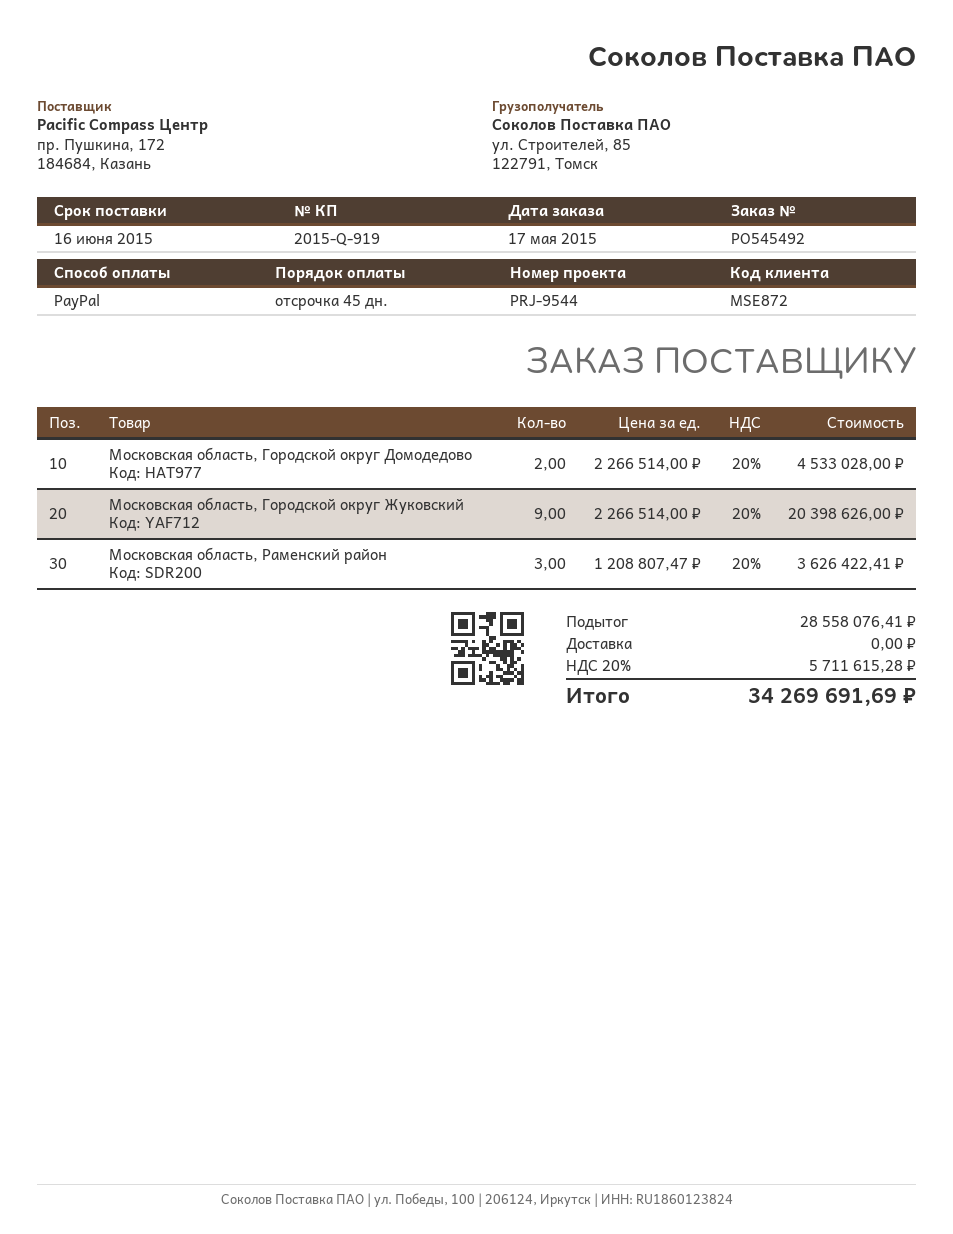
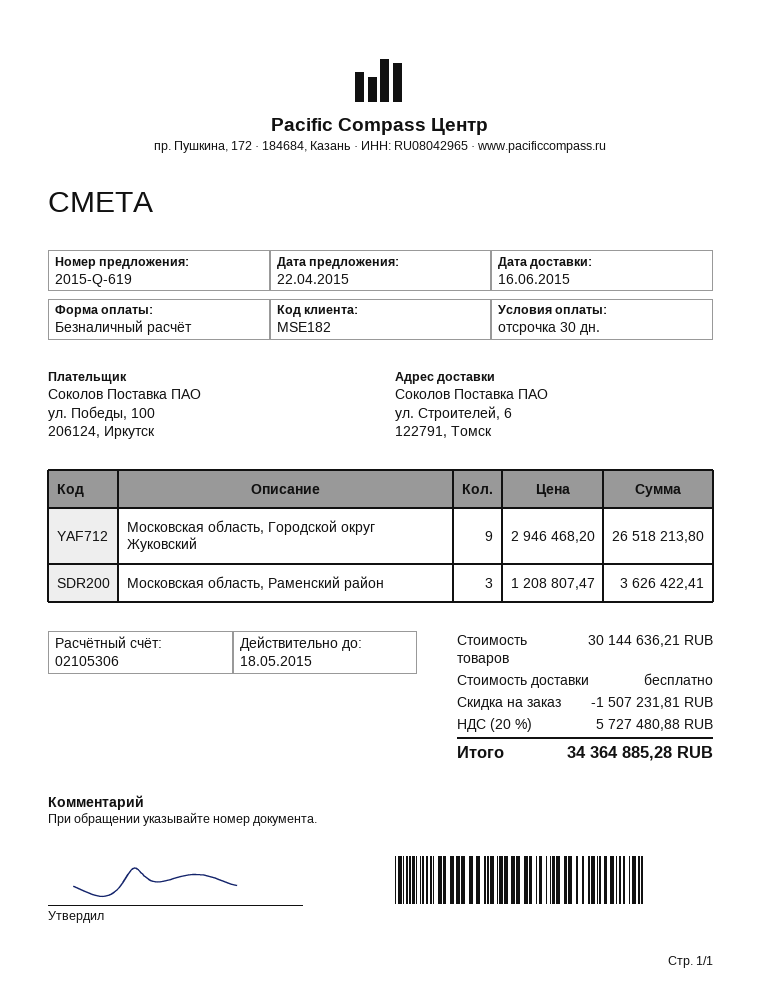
quote number: 2015-Q-919 -> 2015-Q-619
payment terms: 45 days -> 30 days
customer number: MSE872 -> MSE182
payment method: PayPal -> bank transfer
ship to: ул. Строителей, 85, 122791, Томск -> ул. Строителей, 6, 122791, Томск
Московская область, Городской округ Домодедово: 2 x 2266514.00 = 4533028.00 -> none
Московская область, Городской округ Жуковский: 9 x 2266514.00 = 20398626.00 -> 9 x 2946468.20 = 26518213.80
subtotal: 28558076.41 -> 30144636.21
discount: none -> 1507231.81
tax: 20% = 5711615.28 -> 20% = 5727480.88
total: 34269691.69 -> 34364885.28

